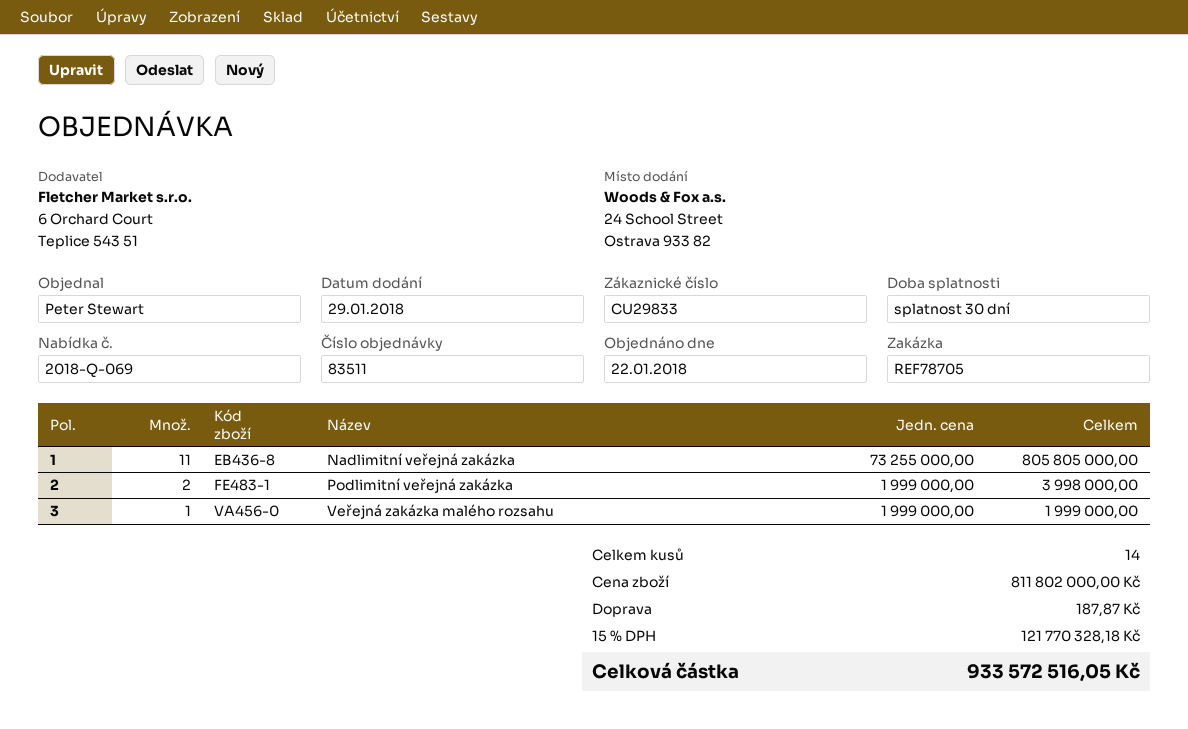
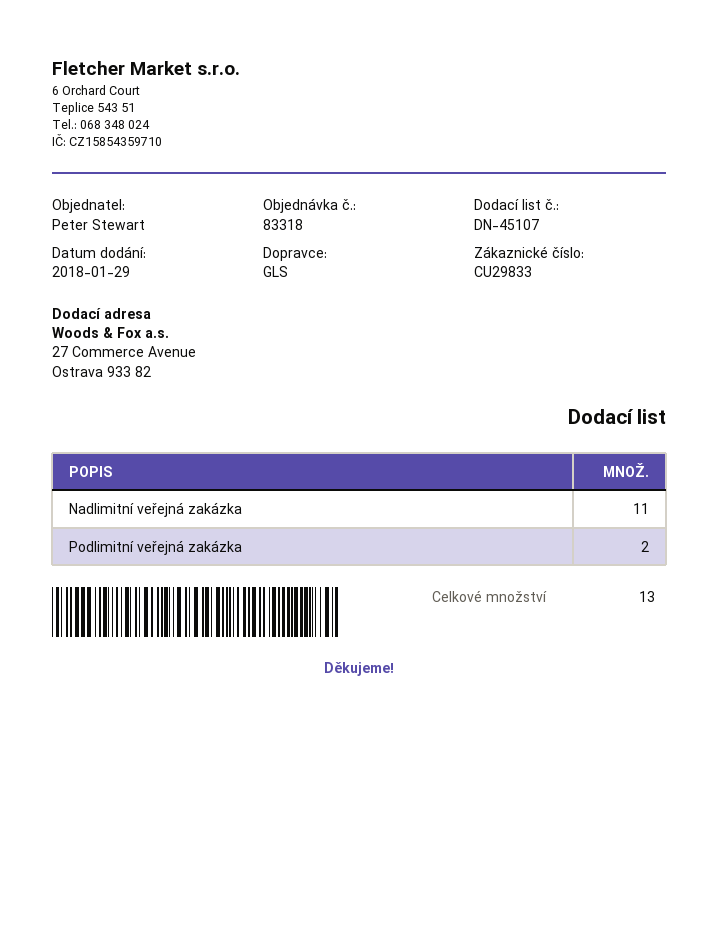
order number: 83511 -> 83318
ship to: 24 School Street, Ostrava 933 82 -> 27 Commerce Avenue, Ostrava 933 82
Veřejná zakázka malého rozsahu: 1 -> none
total quantity: 14 -> 13

